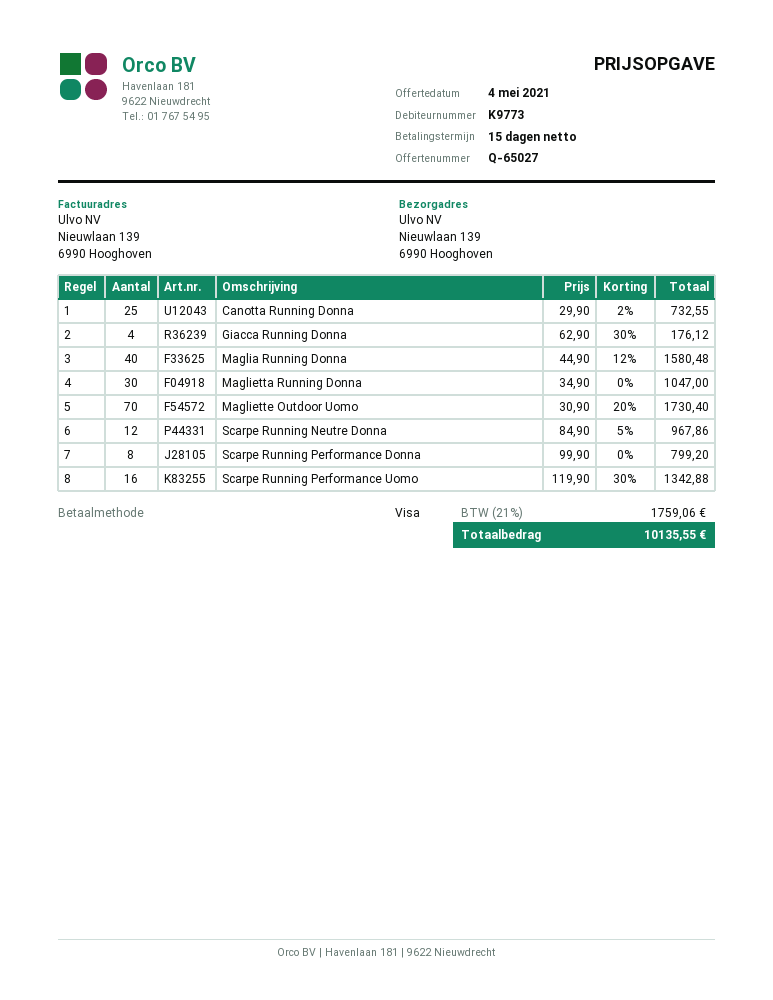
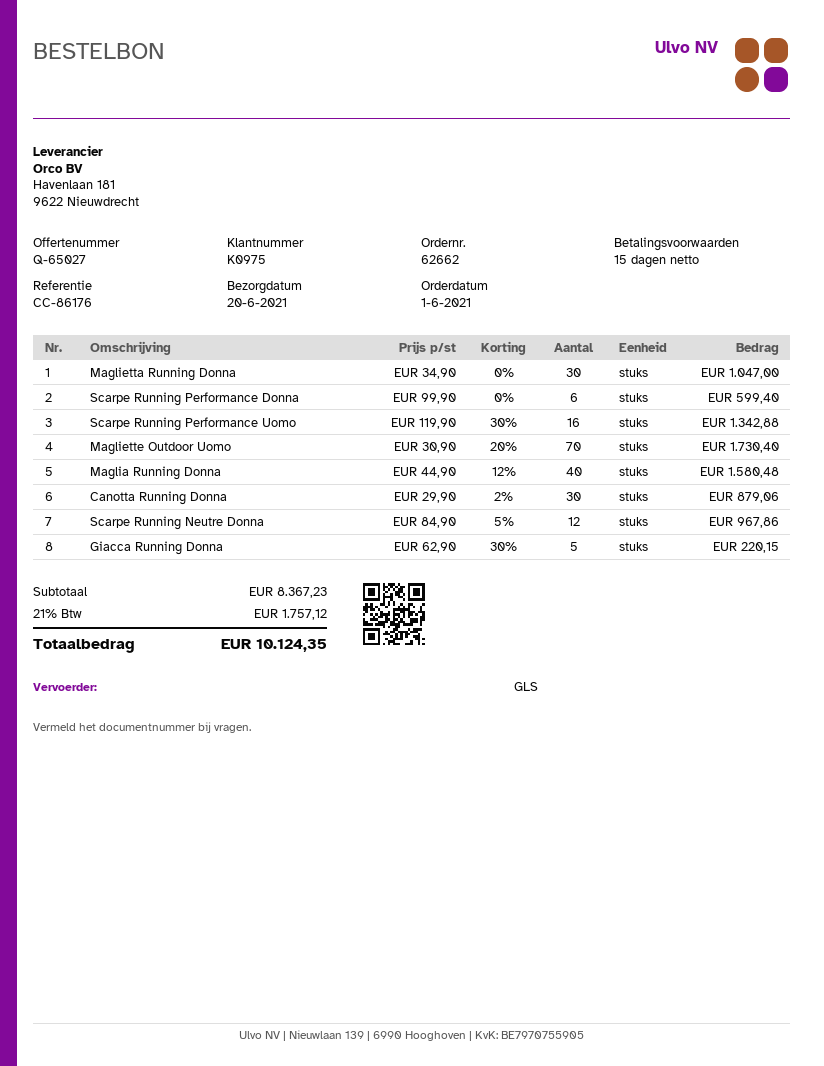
customer number: K9773 -> K0975
Canotta Running Donna: 25 x 29.90 - 2% = 732.55 -> 30 x 29.90 - 2% = 879.06
Giacca Running Donna: 4 x 62.90 - 30% = 176.12 -> 5 x 62.90 - 30% = 220.15
Scarpe Running Performance Donna: 8 x 99.90 = 799.20 -> 6 x 99.90 = 599.40
tax: 21% = 1759.06 -> 21% = 1757.12
total: 10135.55 -> 10124.35

